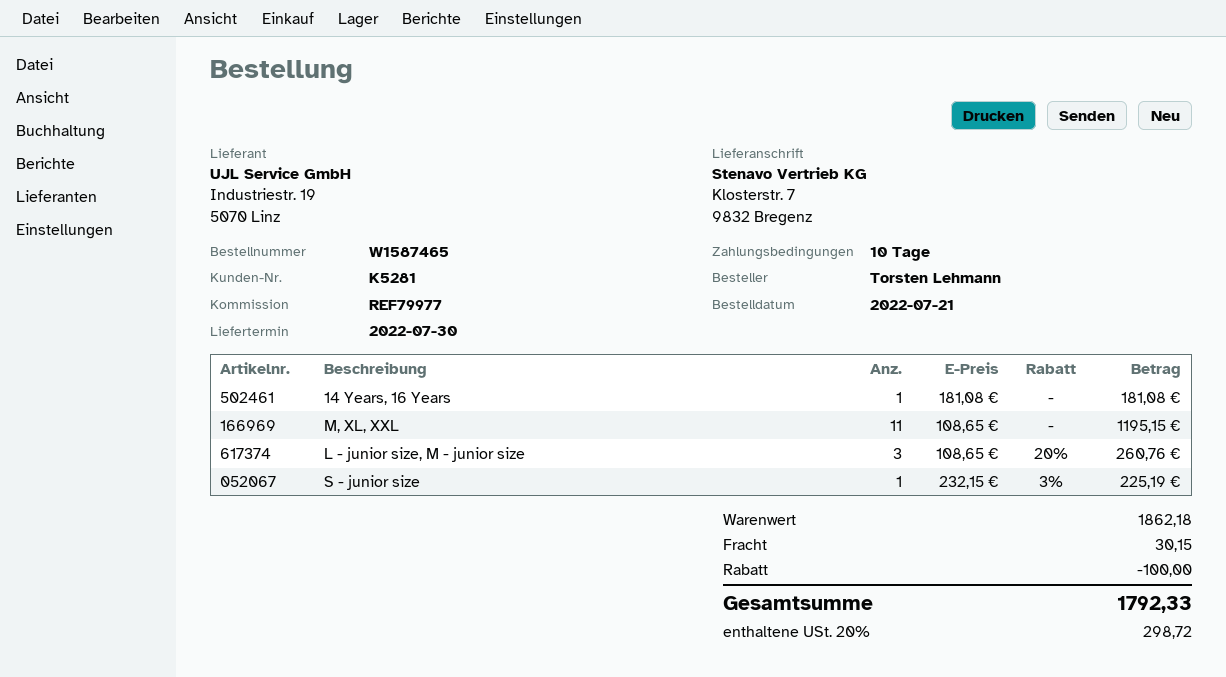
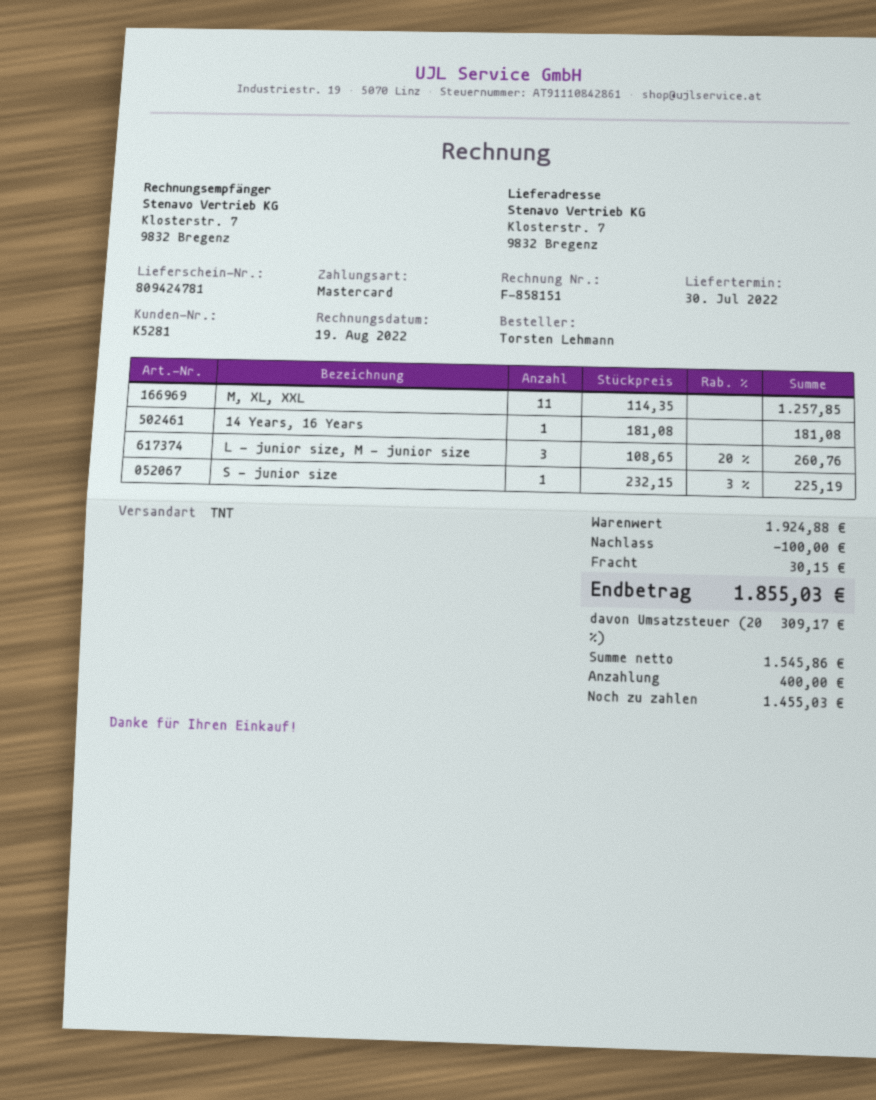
M, XL, XXL: 11 x 108.65 = 1195.15 -> 11 x 114.35 = 1257.85
subtotal: 1862.18 -> 1924.88
tax: 20% = 298.72 -> 20% = 309.17
total: 1792.33 -> 1855.03

